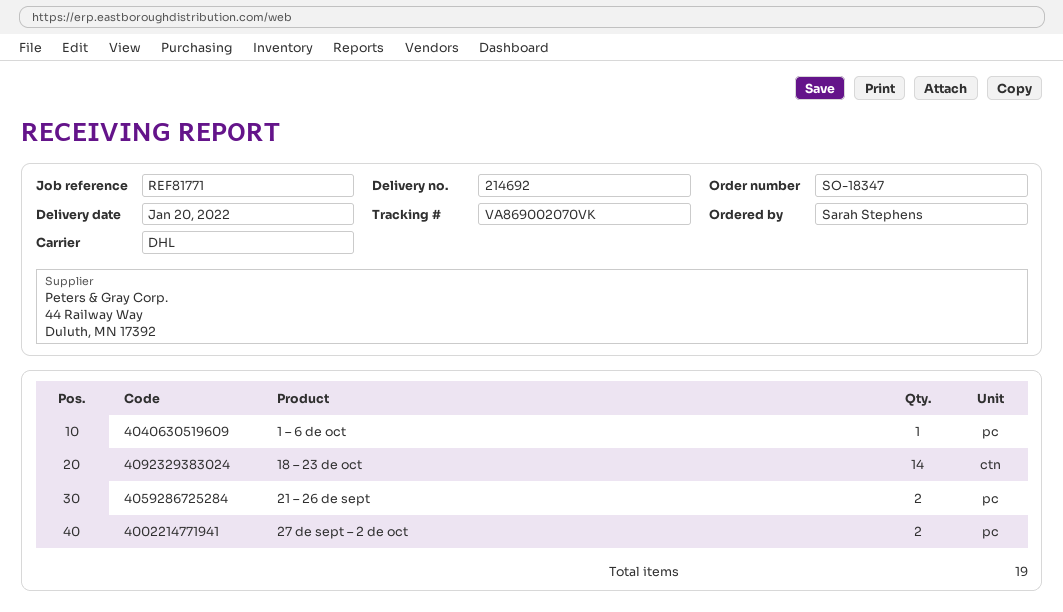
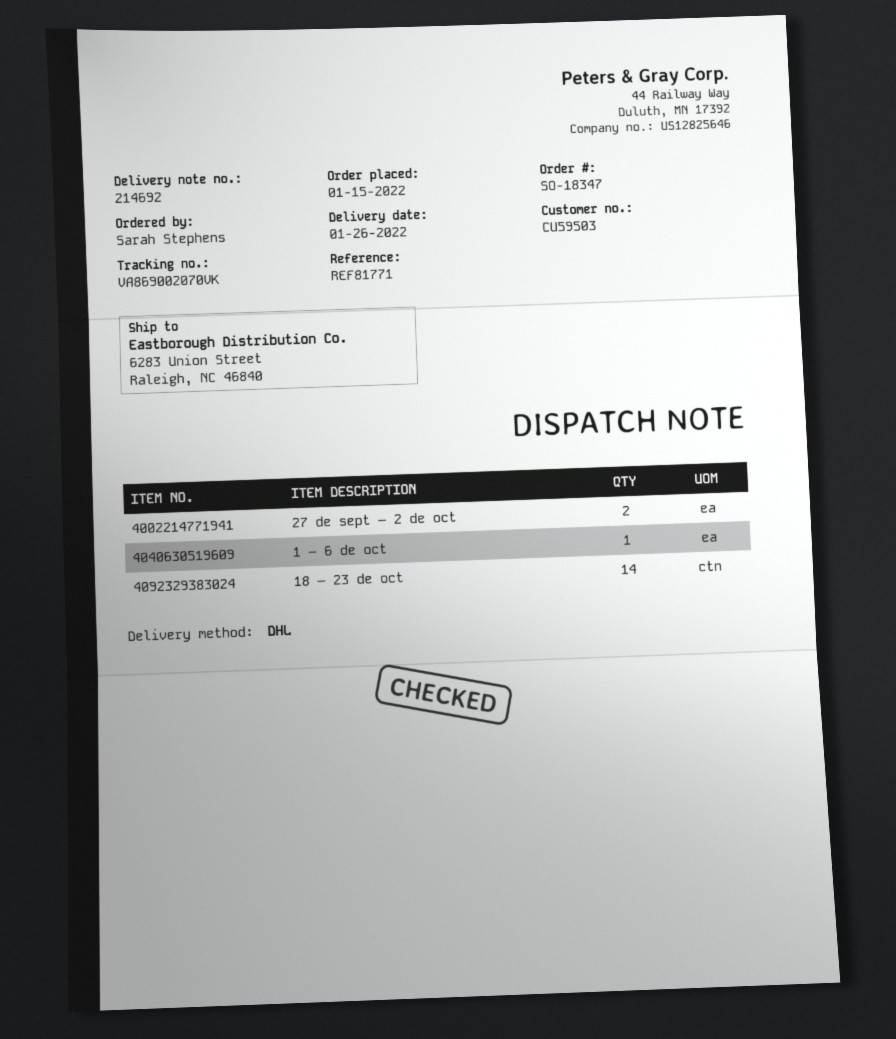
delivery date: 2022-01-20 -> 2022-01-26
21 – 26 de sept: 2 -> none

